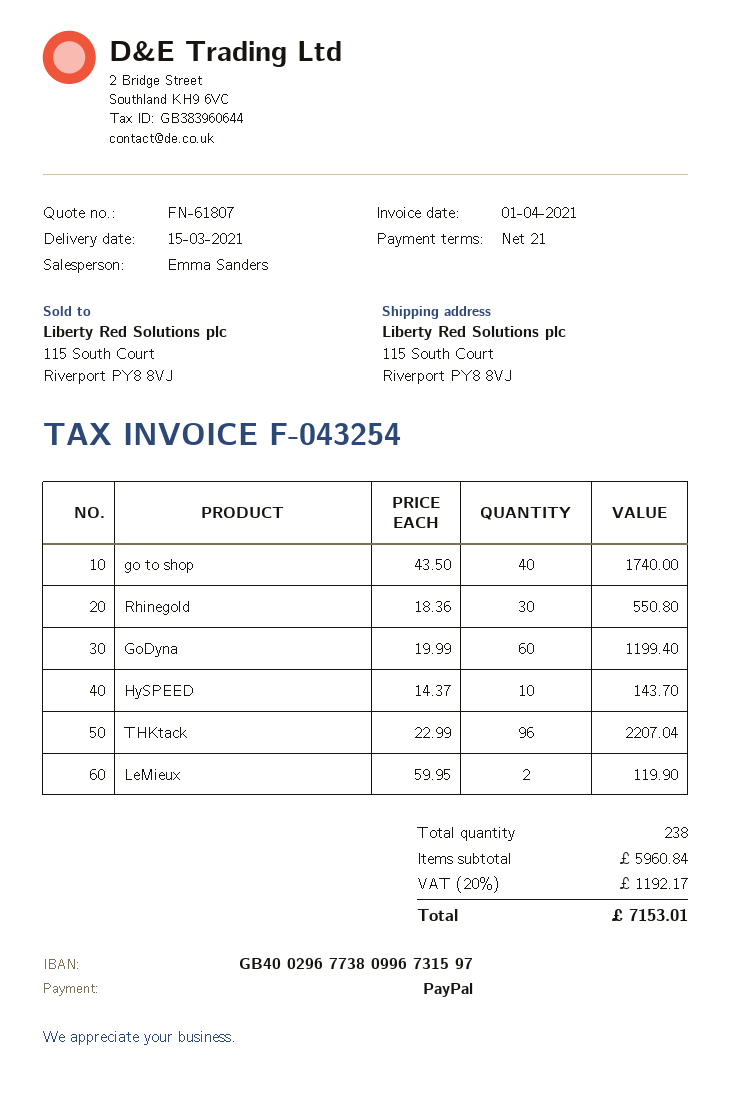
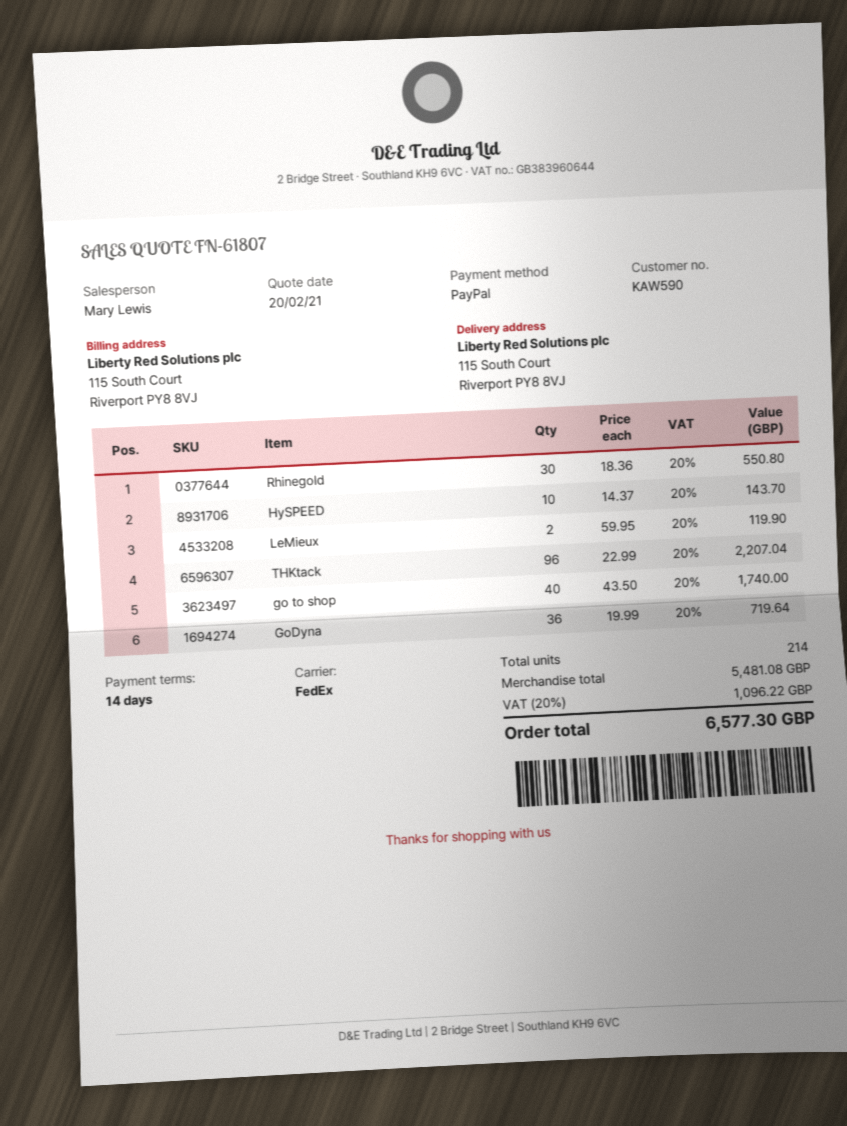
payment terms: 21 days -> 14 days
sales rep: Emma Sanders -> Mary Lewis
GoDyna: 60 x 19.99 = 1199.40 -> 36 x 19.99 = 719.64
total quantity: 238 -> 214
subtotal: 5960.84 -> 5481.08
tax: 20% = 1192.17 -> 20% = 1096.22
total: 7153.01 -> 6577.30

